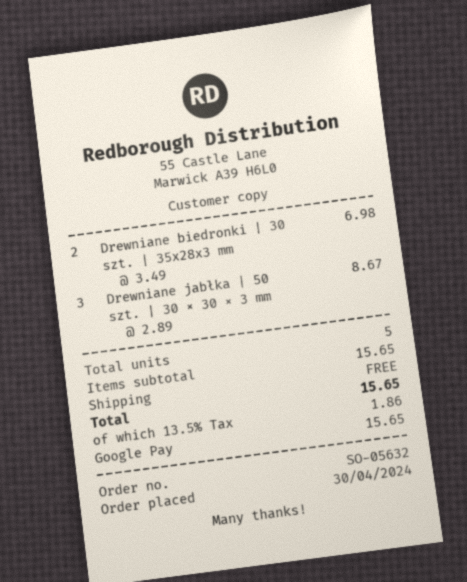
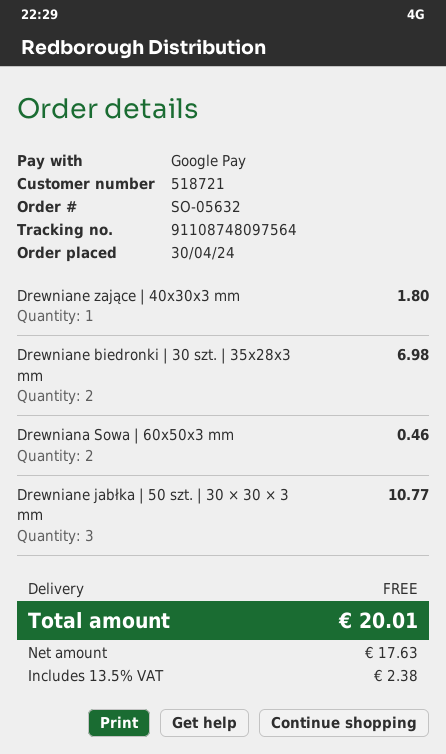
Drewniane jabłka | 50 szt. | 30 × 30 × 3 mm: 3 for 8.67 -> 3 for 10.77
Drewniane zające | 40x30x3 mm: none -> 1 for 1.80
Drewniana Sowa | 60x50x3 mm: none -> 2 for 0.46
tax: 13.5% = 1.86 -> 13.5% = 2.38
total: 15.65 -> 20.01

